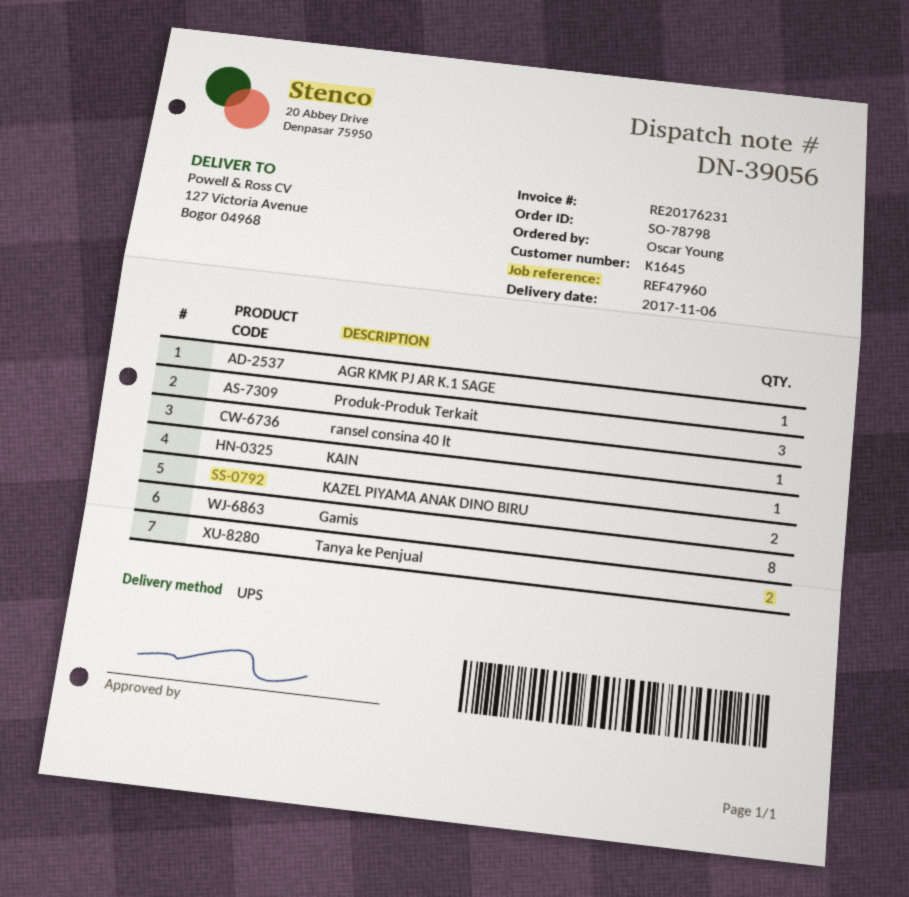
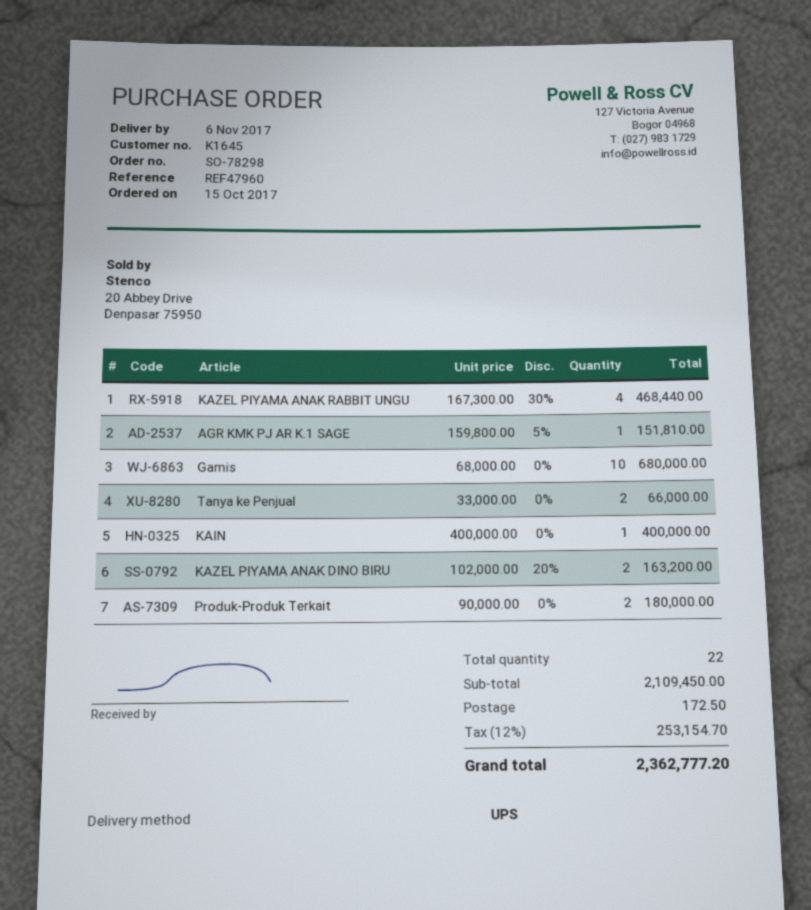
order number: SO-78798 -> SO-78298
Produk-Produk Terkait: 3 -> 2
ransel consina 40 lt: 1 -> none
Gamis: 8 -> 10
KAZEL PIYAMA ANAK RABBIT UNGU: none -> 4

